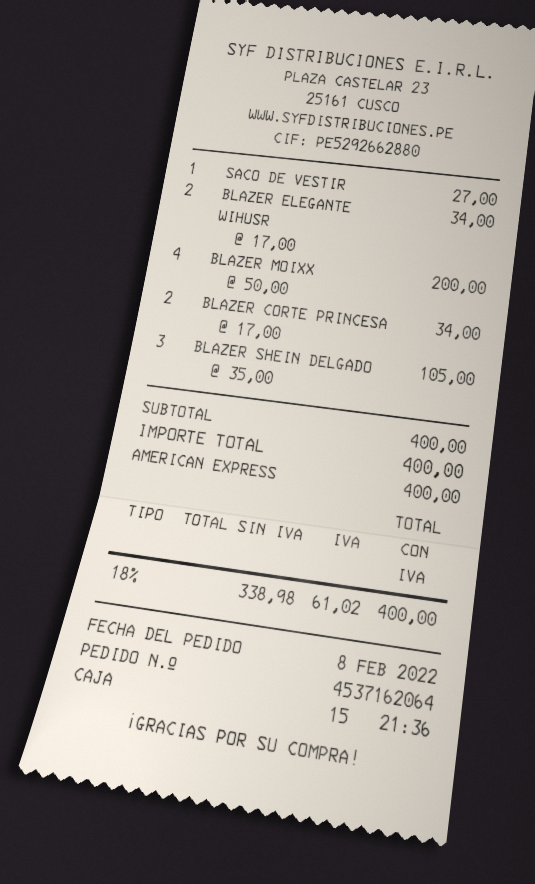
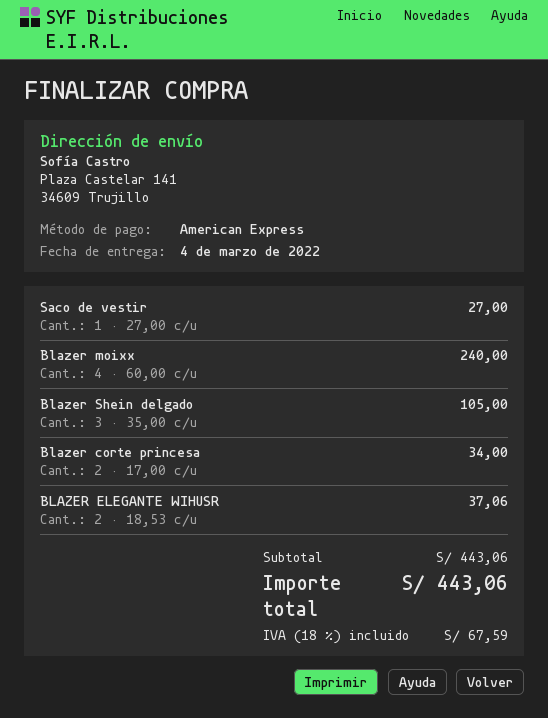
BLAZER ELEGANTE WIHUSR: 2 x 17.00 = 34.00 -> 2 x 18.53 = 37.06
BLAZER MOIXX: 4 x 50.00 = 200.00 -> 4 x 60.00 = 240.00
subtotal: 400.00 -> 443.06
tax: 18% = 61.02 -> 18% = 67.59
total: 400.00 -> 443.06

